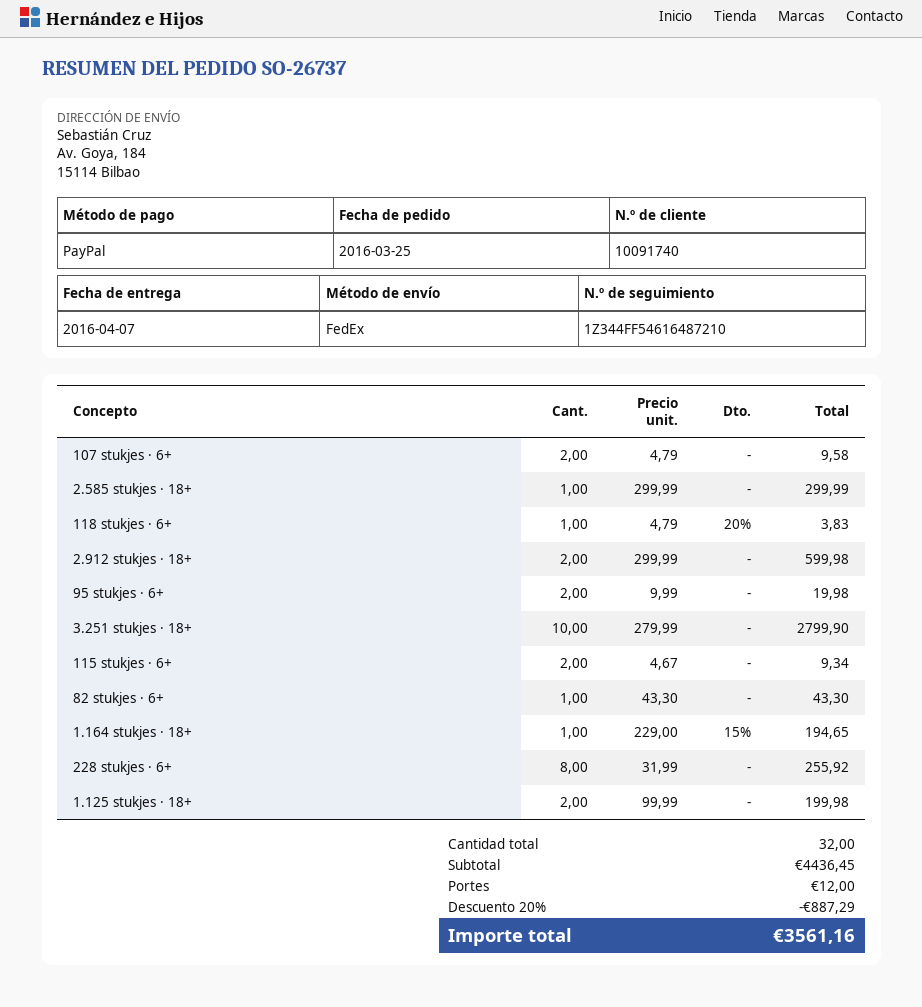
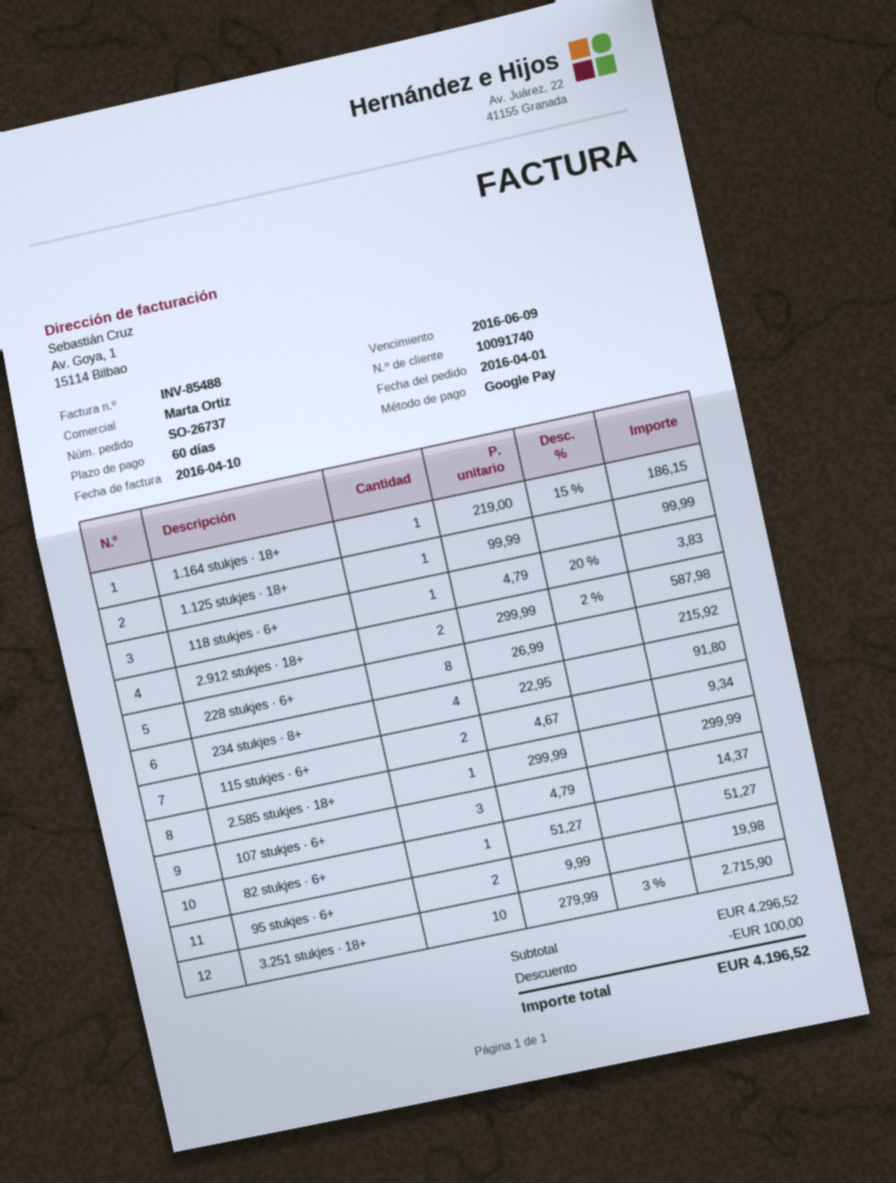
order date: 2016-03-25 -> 2016-04-01
payment method: PayPal -> Google Pay
107 stukjes · 6+: 2 x 4.79 = 9.58 -> 3 x 4.79 = 14.37
2.912 stukjes · 18+: 2 x 299.99 = 599.98 -> 2 x 299.99 - 2% = 587.98
3.251 stukjes · 18+: 10 x 279.99 = 2799.90 -> 10 x 279.99 - 3% = 2715.90
82 stukjes · 6+: 1 x 43.30 = 43.30 -> 1 x 51.27 = 51.27
1.164 stukjes · 18+: 1 x 229.00 - 15% = 194.65 -> 1 x 219.00 - 15% = 186.15
228 stukjes · 6+: 8 x 31.99 = 255.92 -> 8 x 26.99 = 215.92
1.125 stukjes · 18+: 2 x 99.99 = 199.98 -> 1 x 99.99 = 99.99
234 stukjes · 8+: none -> 4 x 22.95 = 91.80
subtotal: 4436.45 -> 4296.52
discount: 887.29 -> 100.00
shipping: 12.00 -> none
total: 3561.16 -> 4196.52

